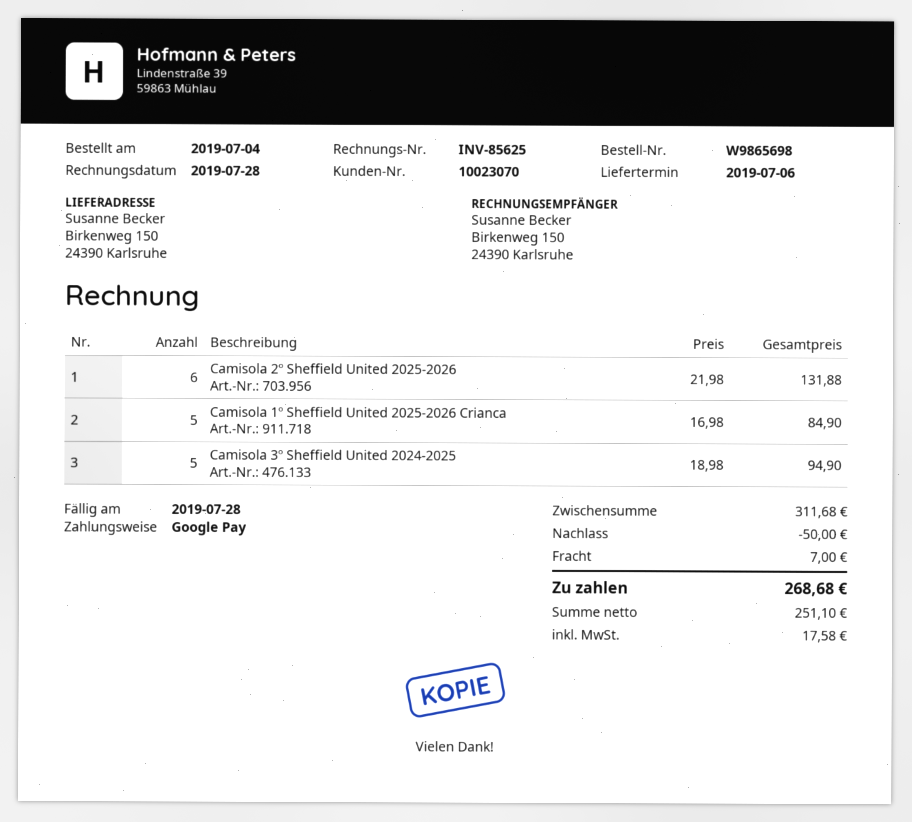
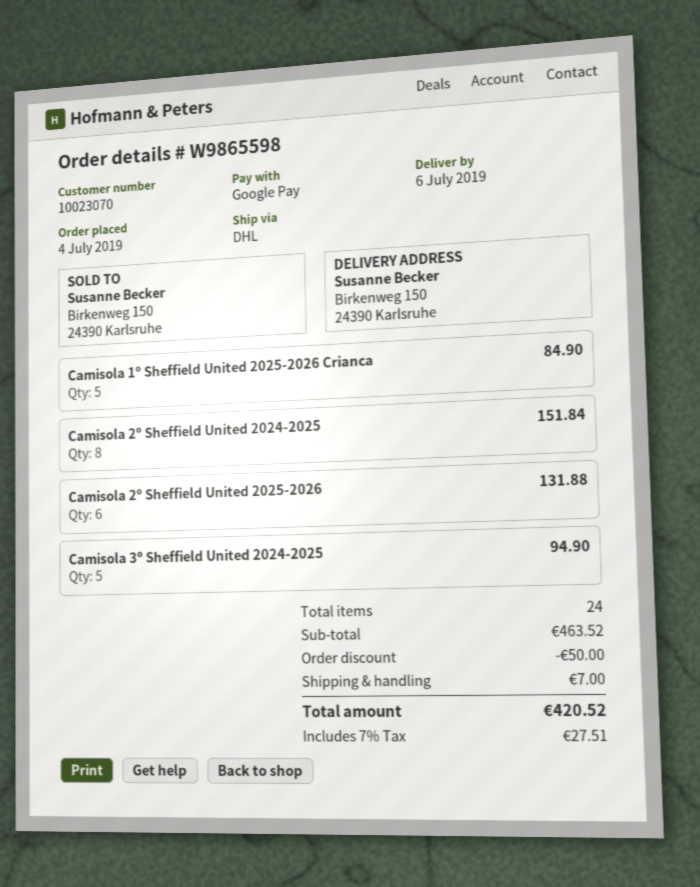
order number: W9865698 -> W9865598
Camisola 2º Sheffield United 2024-2025: none -> 8 for 151.84
subtotal: 311.68 -> 463.52
tax: 17.58 -> 27.51
total: 268.68 -> 420.52

